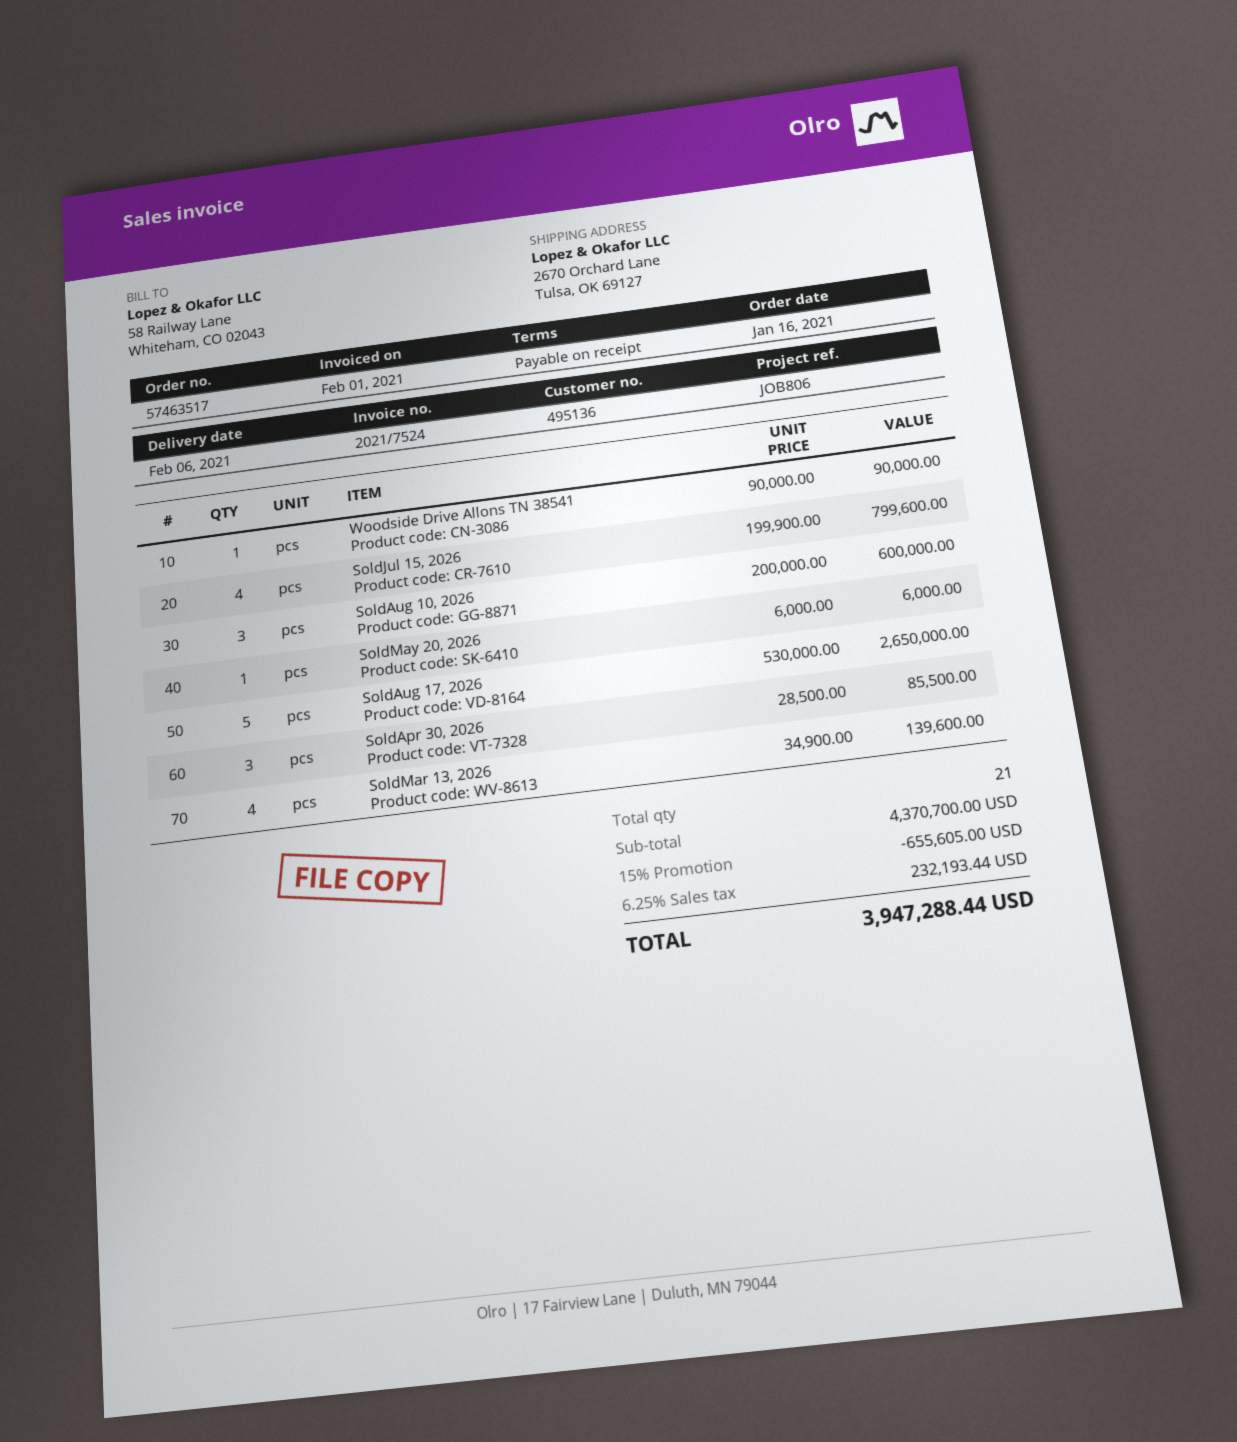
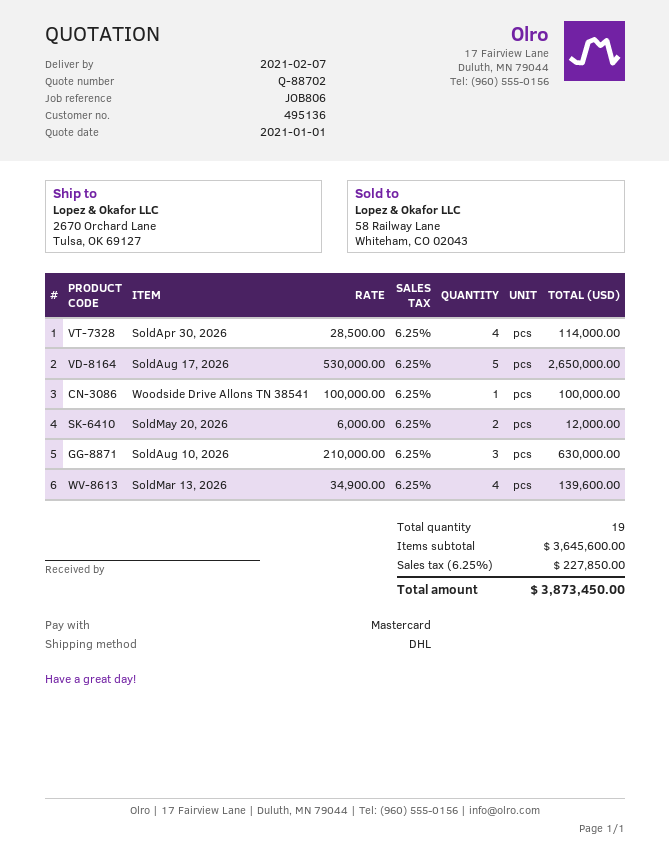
delivery date: 2021-02-06 -> 2021-02-07
Woodside Drive Allons TN 38541: 1 x 90000.00 = 90000.00 -> 1 x 100000.00 = 100000.00
SoldJul 15, 2026: 4 x 199900.00 = 799600.00 -> none
SoldAug 10, 2026: 3 x 200000.00 = 600000.00 -> 3 x 210000.00 = 630000.00
SoldMay 20, 2026: 1 x 6000.00 = 6000.00 -> 2 x 6000.00 = 12000.00
SoldApr 30, 2026: 3 x 28500.00 = 85500.00 -> 4 x 28500.00 = 114000.00
total quantity: 21 -> 19
subtotal: 4370700.00 -> 3645600.00
discount: 15% = 655605.00 -> none
tax: 6.25% = 232193.44 -> 6.25% = 227850.00
total: 3947288.44 -> 3873450.00

